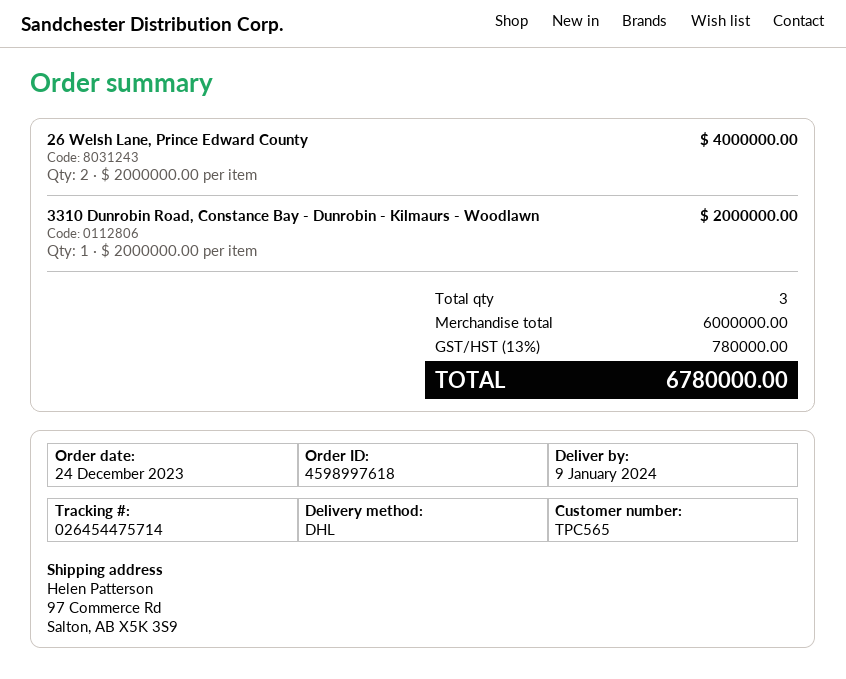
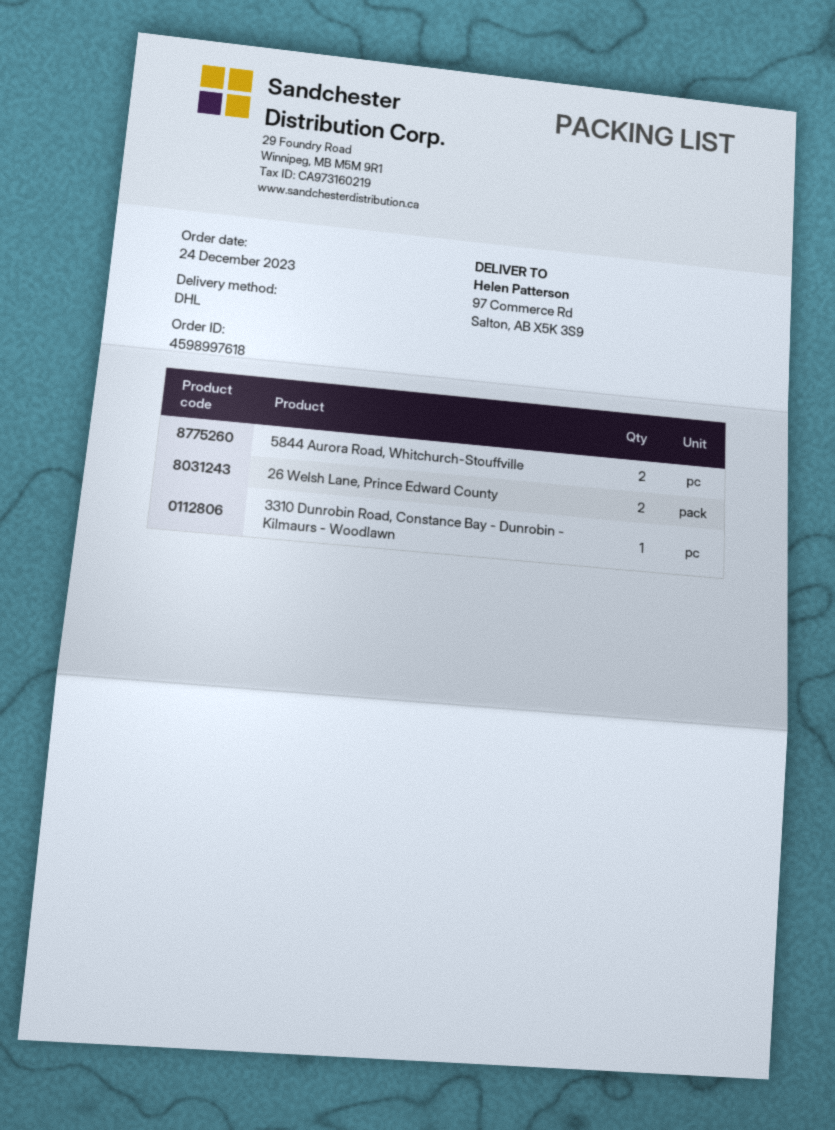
5844 Aurora Road, Whitchurch-Stouffville: none -> 2

